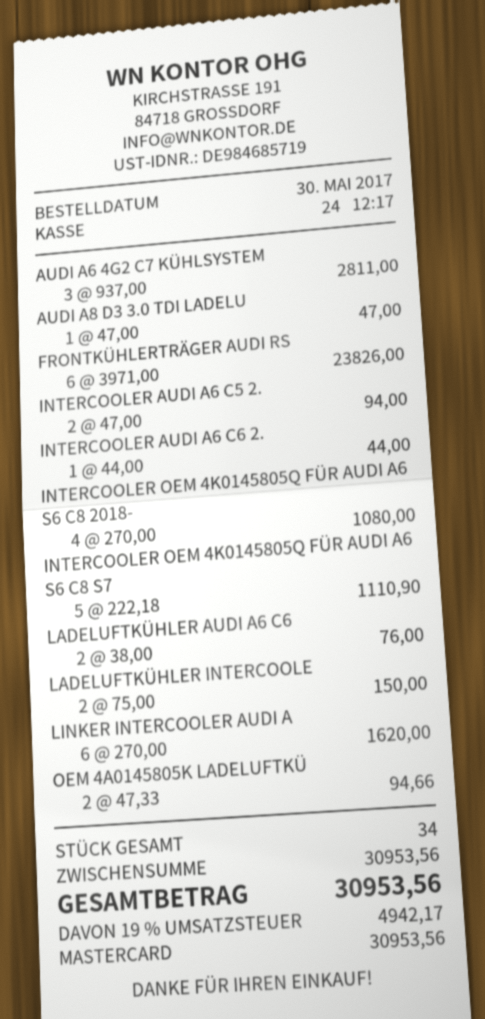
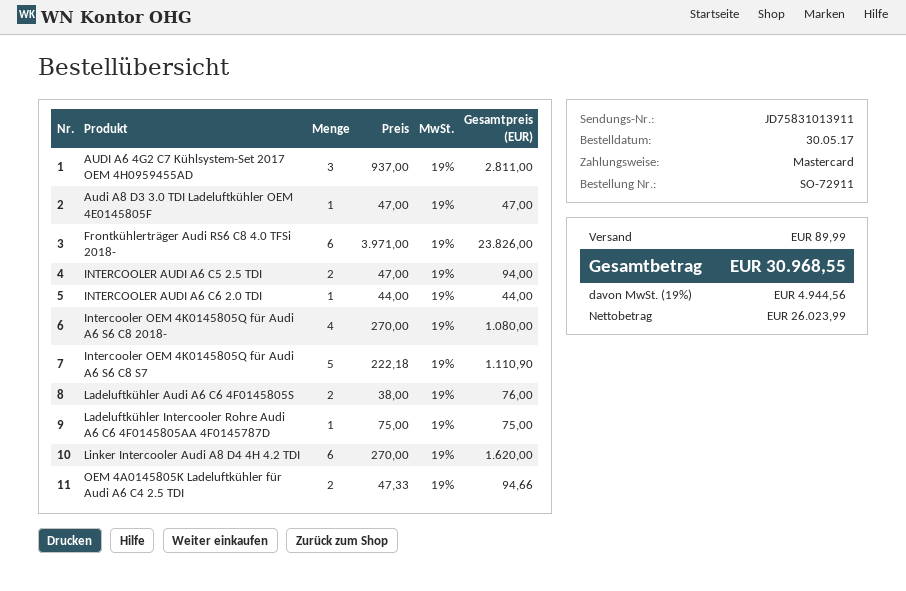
LADELUFTKÜHLER INTERCOOLE: 2 x 75.00 = 150.00 -> 1 x 75.00 = 75.00
shipping: none -> 89.99
tax: 19% = 4942.17 -> 19% = 4944.56
total: 30953.56 -> 30968.55

